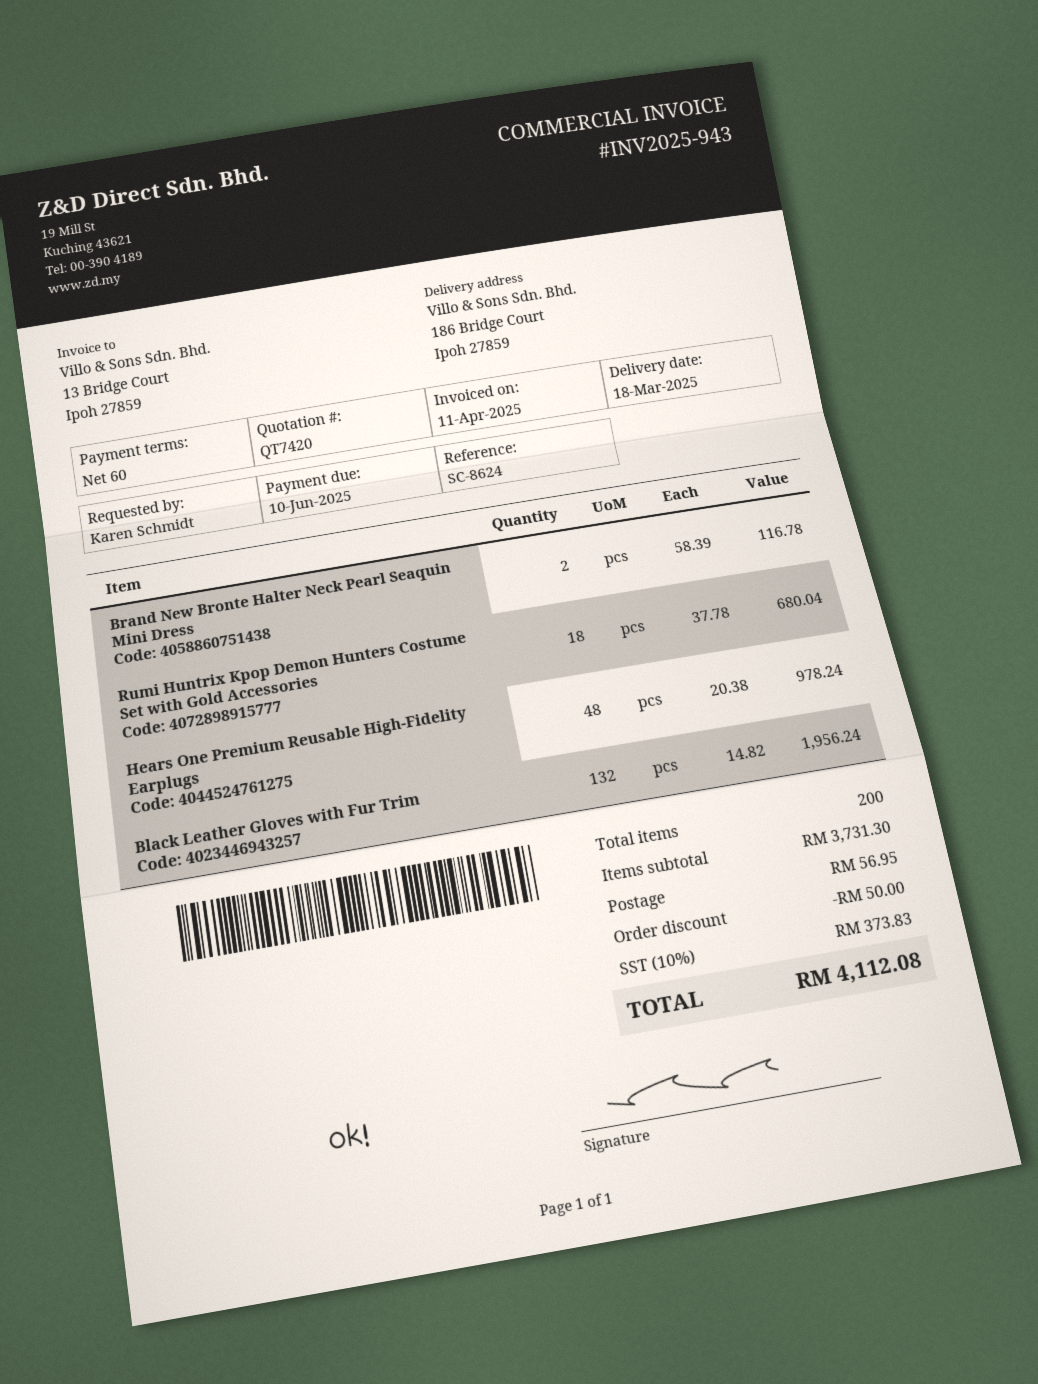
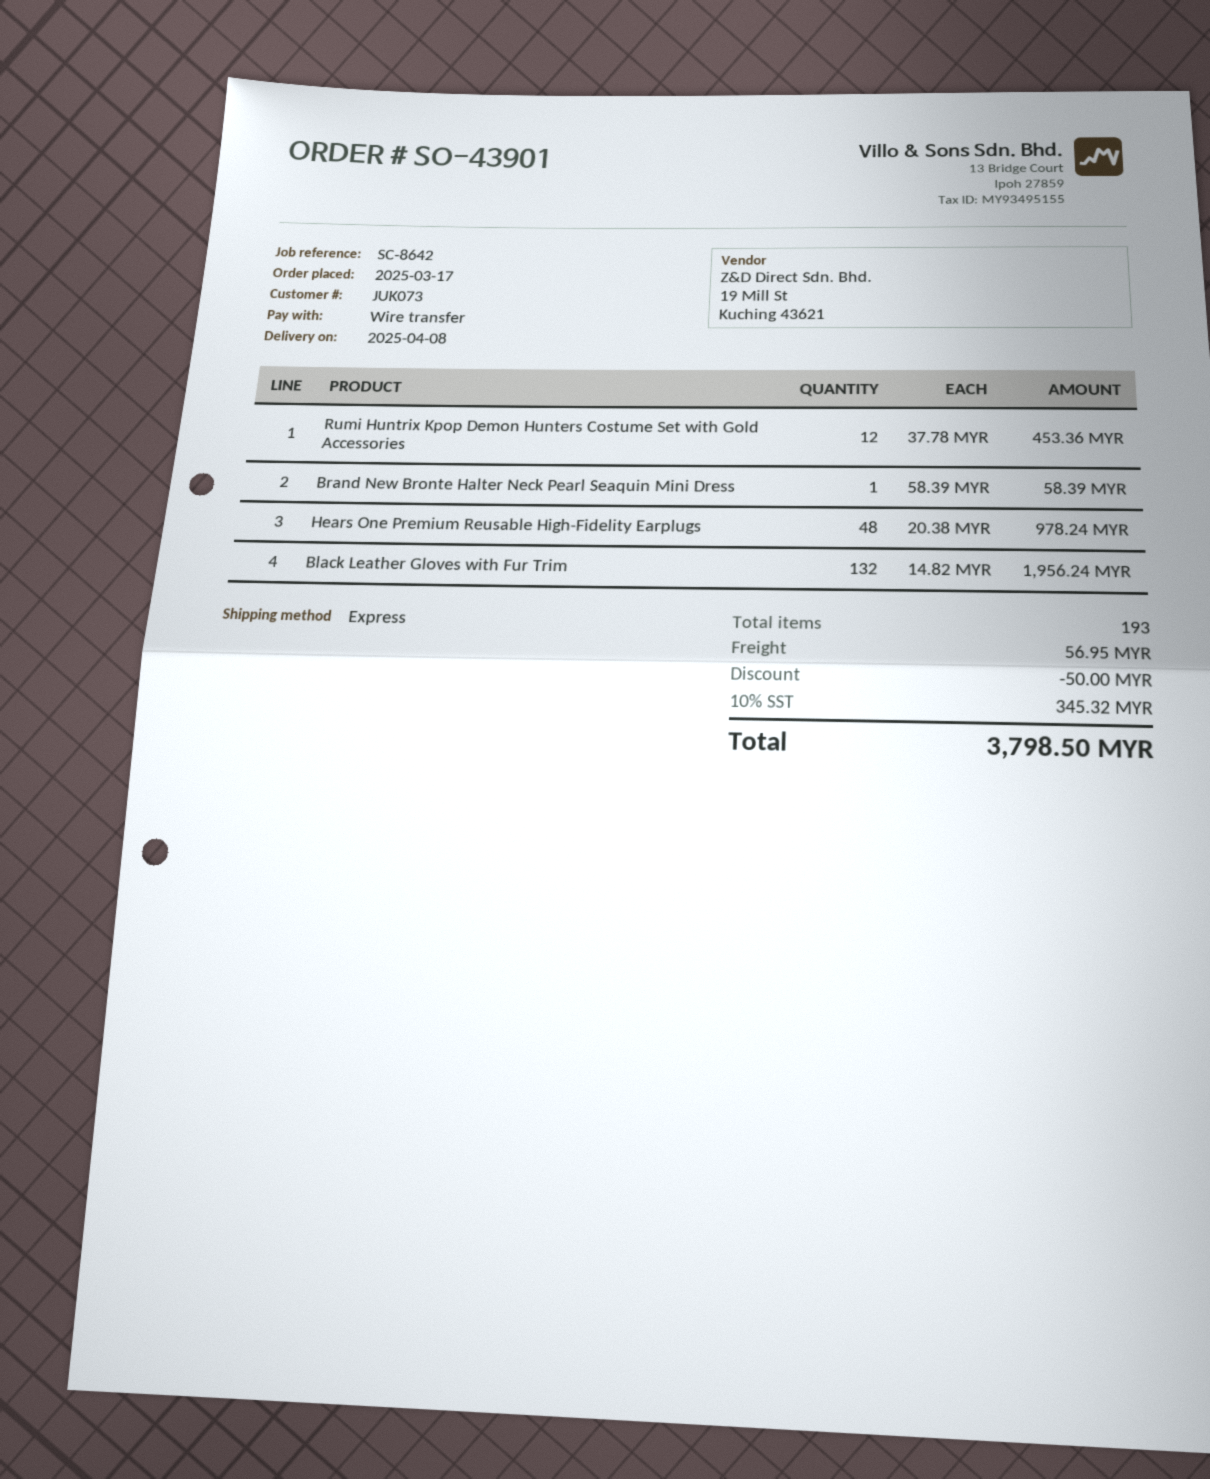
delivery date: 2025-03-18 -> 2025-04-08
reference: SC-8624 -> SC-8642
Brand New Bronte Halter Neck Pearl Seaquin Mini Dress: 2 x 58.39 = 116.78 -> 1 x 58.39 = 58.39
Rumi Huntrix Kpop Demon Hunters Costume Set with Gold Accessories: 18 x 37.78 = 680.04 -> 12 x 37.78 = 453.36
total quantity: 200 -> 193
tax: 10% = 373.83 -> 10% = 345.32
total: 4112.08 -> 3798.50

